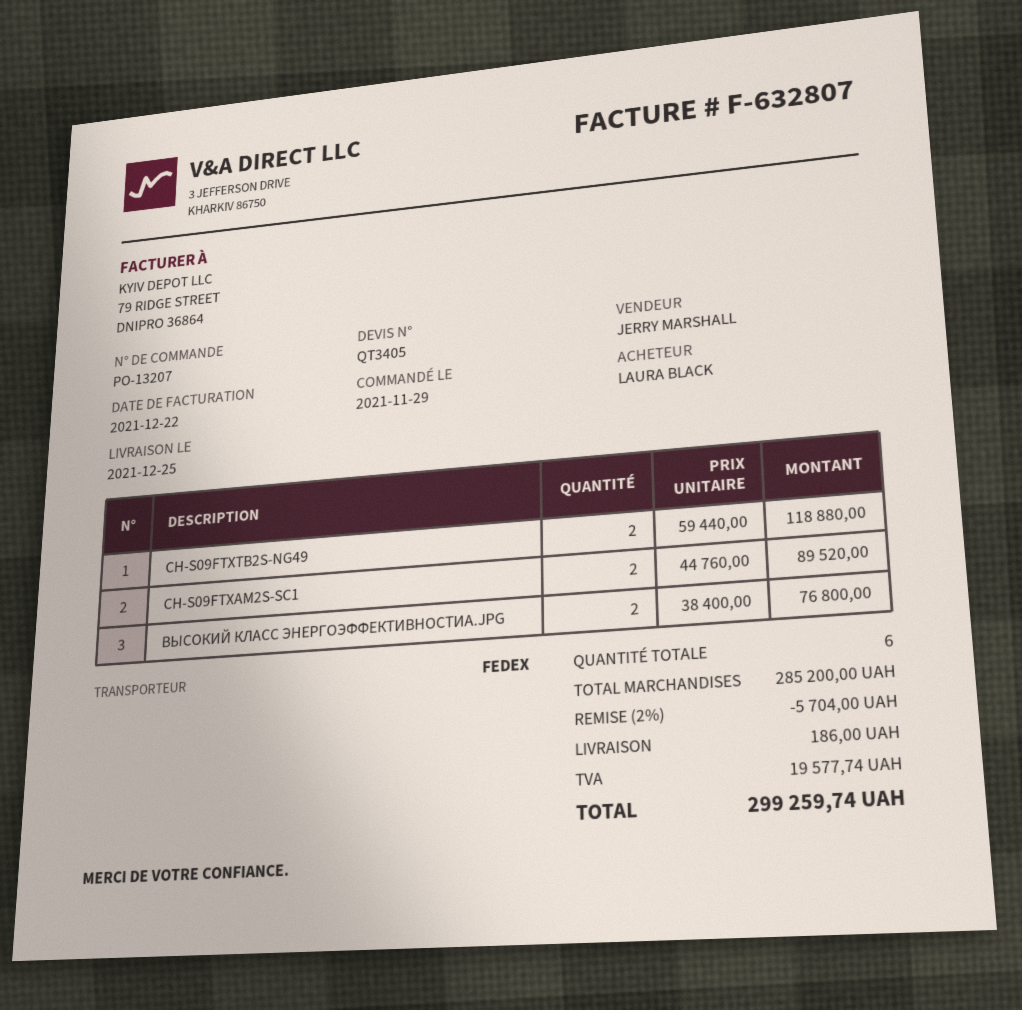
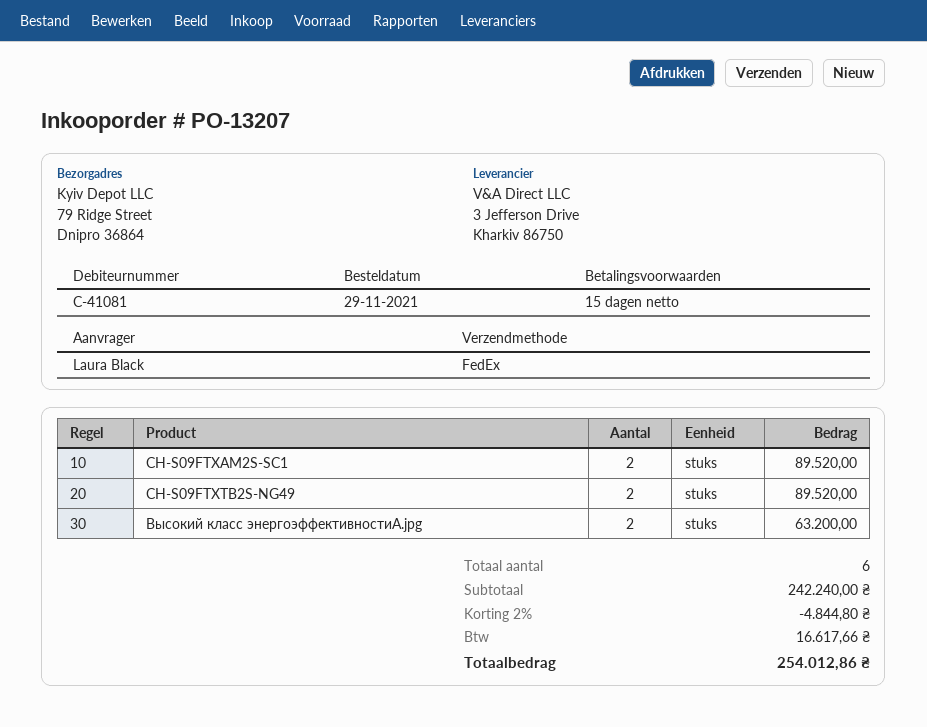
CH-S09FTXTB2S-NG49: 2 for 118880.00 -> 2 for 89520.00
ВЫСОКИЙ КЛАСС ЭНЕРГОЭФФЕКТИВНОСТИA.JPG: 2 for 76800.00 -> 2 for 63200.00
subtotal: 285200.00 -> 242240.00
discount: 2% = 5704.00 -> 2% = 4844.80
shipping: 186.00 -> none
tax: 19577.74 -> 16617.66
total: 299259.74 -> 254012.86

